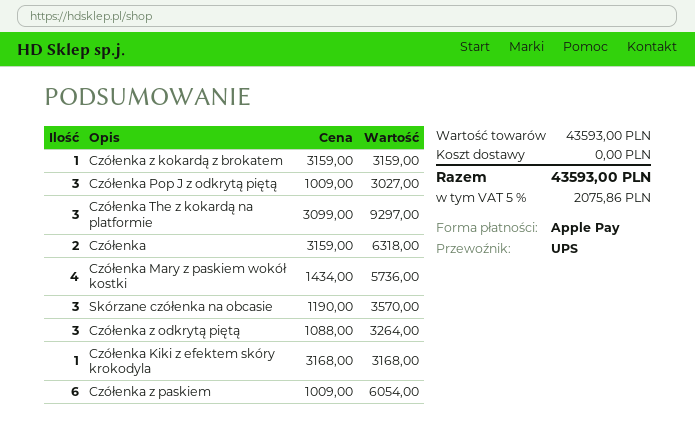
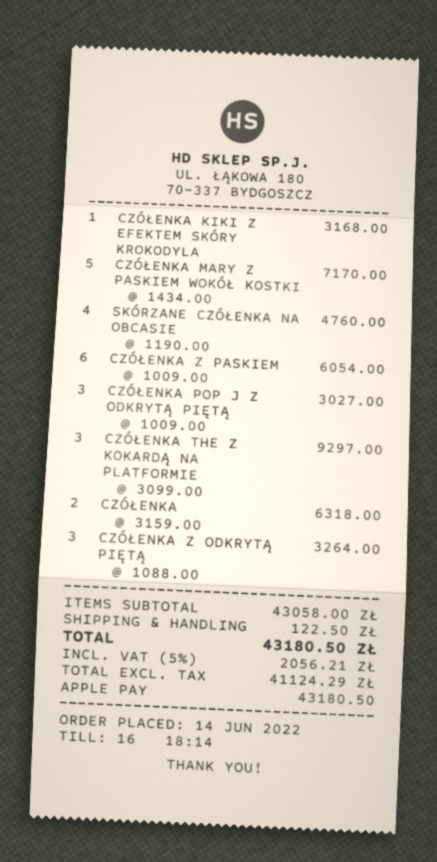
Czółenka z kokardą z brokatem: 1 x 3159.00 = 3159.00 -> none
Czółenka Mary z paskiem wokół kostki: 4 x 1434.00 = 5736.00 -> 5 x 1434.00 = 7170.00
Skórzane czółenka na obcasie: 3 x 1190.00 = 3570.00 -> 4 x 1190.00 = 4760.00
subtotal: 43593.00 -> 43058.00
shipping: 0.00 -> 122.50
tax: 5% = 2075.86 -> 5% = 2056.21
total: 43593.00 -> 43180.50

